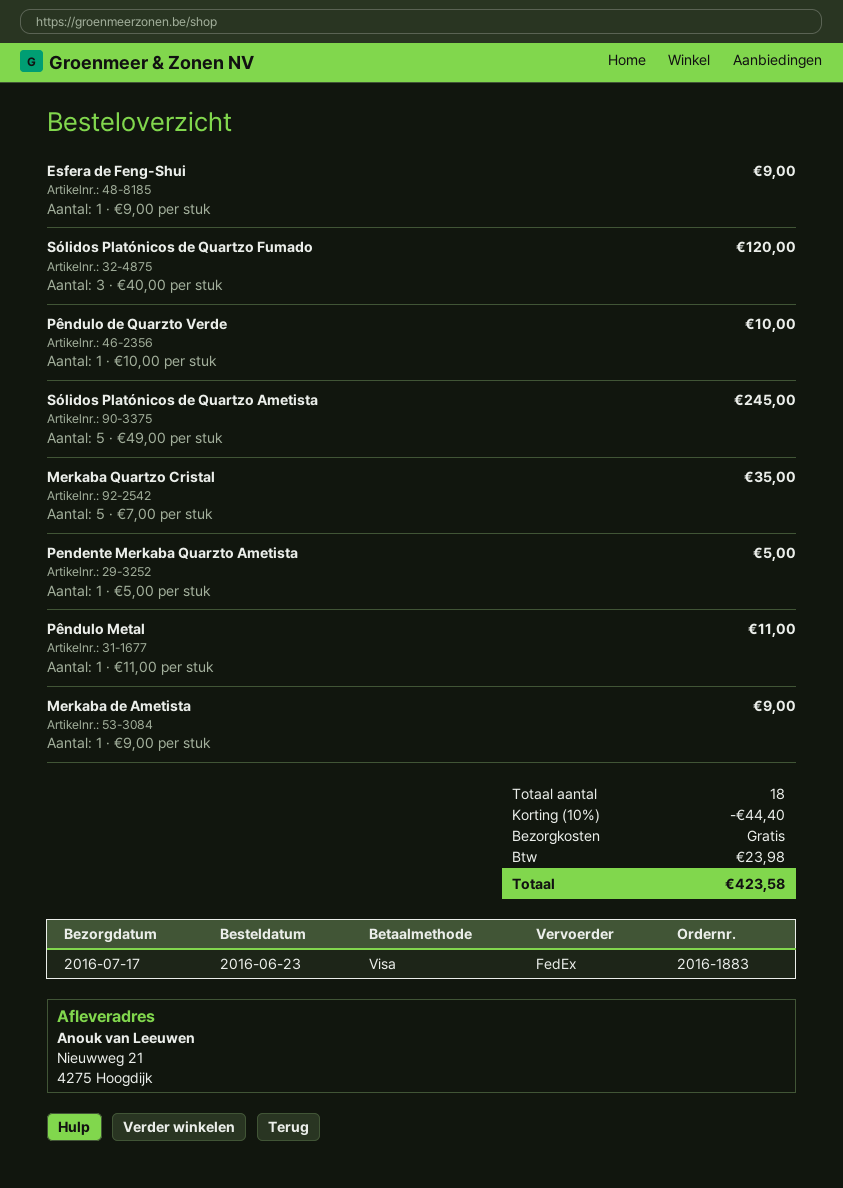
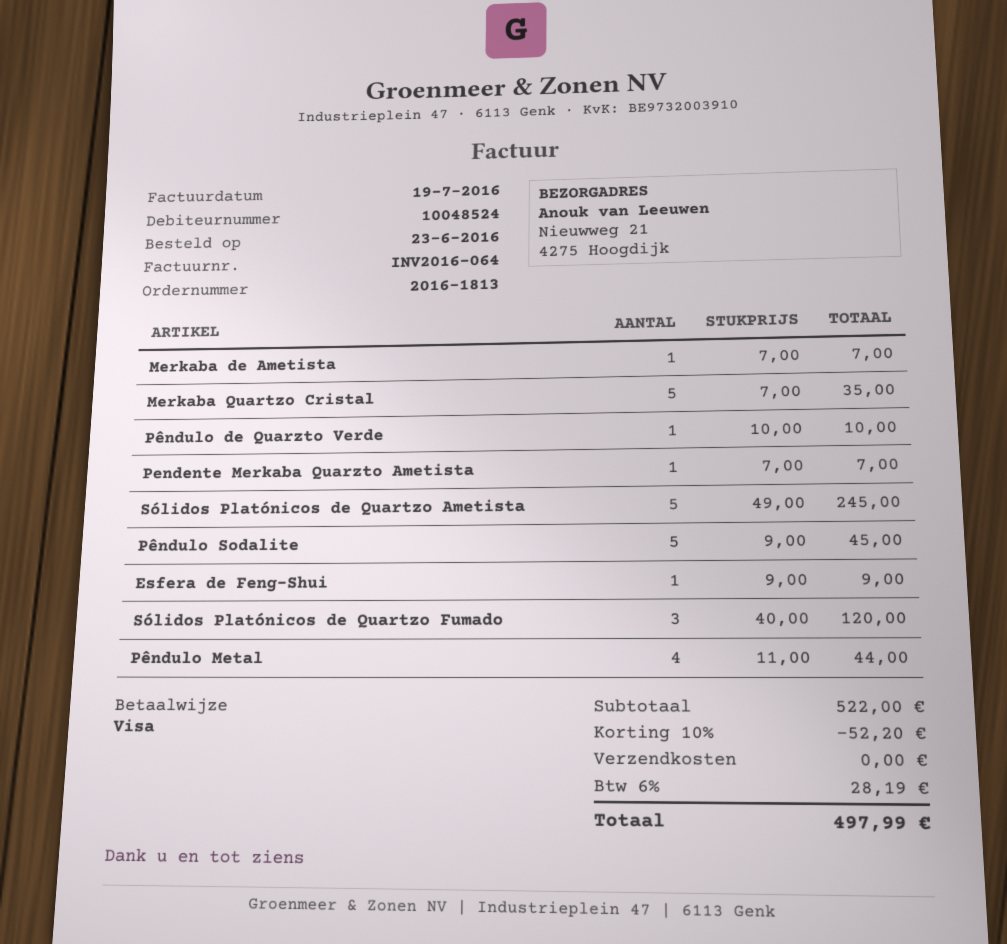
order number: 2016-1883 -> 2016-1813
Pendente Merkaba Quarzto Ametista: 1 x 5.00 = 5.00 -> 1 x 7.00 = 7.00
Pêndulo Metal: 1 x 11.00 = 11.00 -> 4 x 11.00 = 44.00
Merkaba de Ametista: 1 x 9.00 = 9.00 -> 1 x 7.00 = 7.00
Pêndulo Sodalite: none -> 5 x 9.00 = 45.00
discount: 10% = 44.40 -> 10% = 52.20
tax: 23.98 -> 28.19
total: 423.58 -> 497.99

